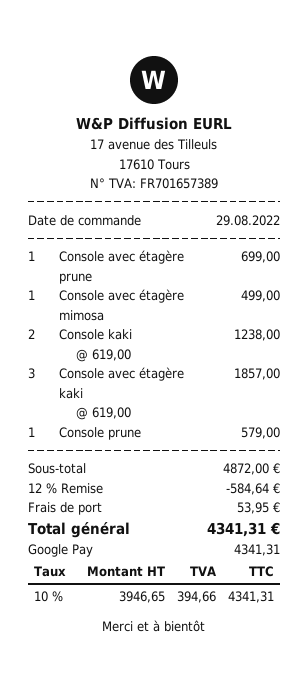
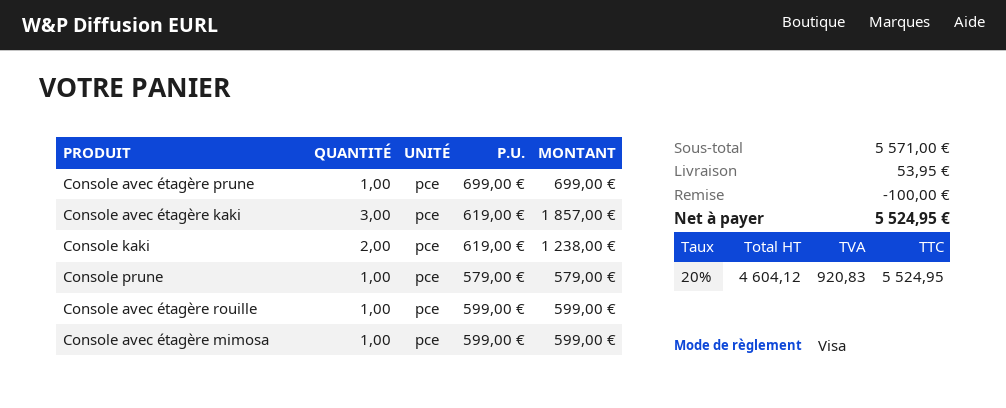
payment method: Google Pay -> Visa
Console avec étagère mimosa: 1 x 499.00 = 499.00 -> 1 x 599.00 = 599.00
Console avec étagère rouille: none -> 1 x 599.00 = 599.00
subtotal: 4872.00 -> 5571.00
discount: 584.64 -> 100.00
net: 3946.65 -> 4604.12
tax: 10% = 394.66 -> 20% = 920.83
total: 4341.31 -> 5524.95

